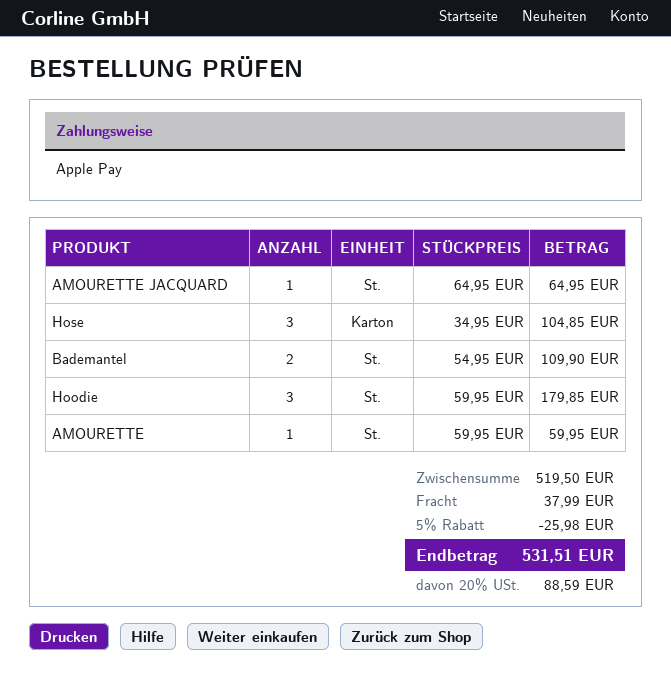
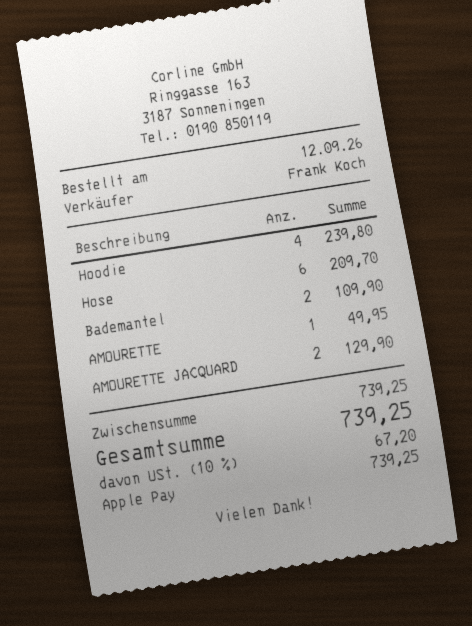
AMOURETTE JACQUARD: 1 for 64.95 -> 2 for 129.90
Hose: 3 for 104.85 -> 6 for 209.70
Hoodie: 3 for 179.85 -> 4 for 239.80
AMOURETTE: 1 for 59.95 -> 1 for 49.95
subtotal: 519.50 -> 739.25
discount: 5% = 25.98 -> none
shipping: 37.99 -> none
tax: 20% = 88.59 -> 10% = 67.20
total: 531.51 -> 739.25

